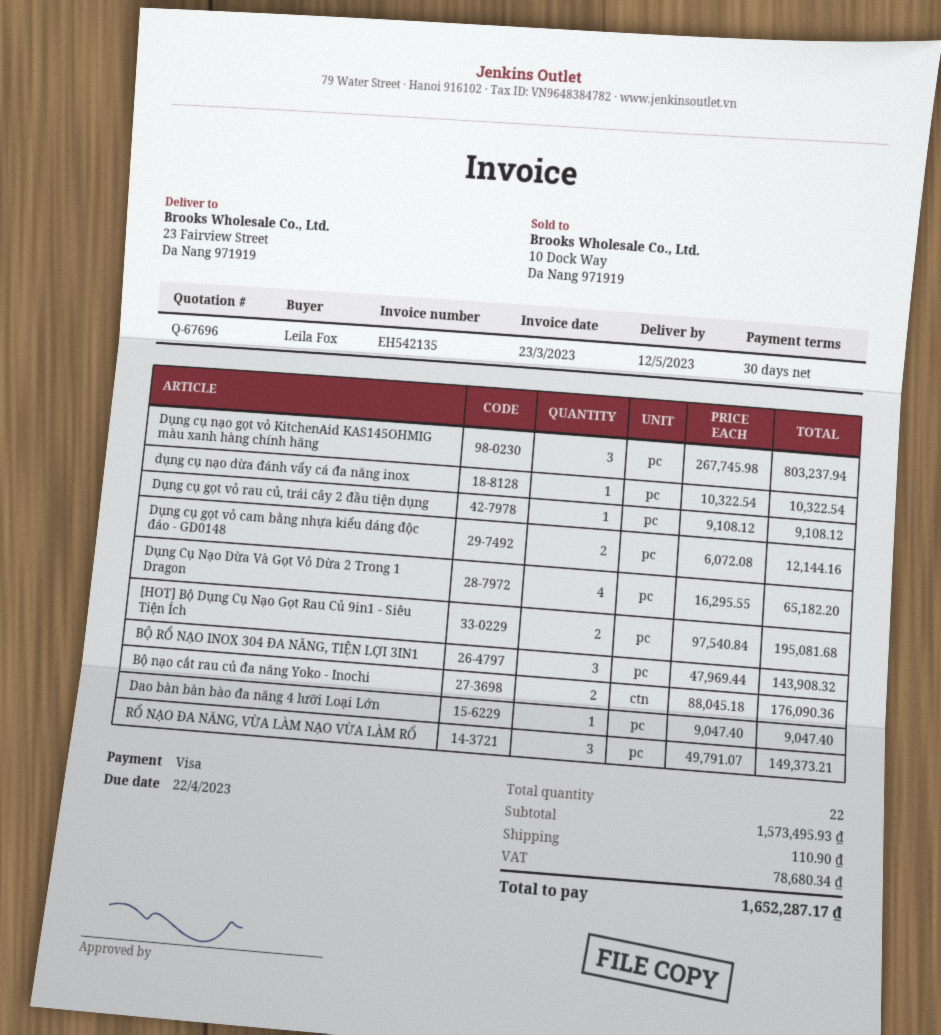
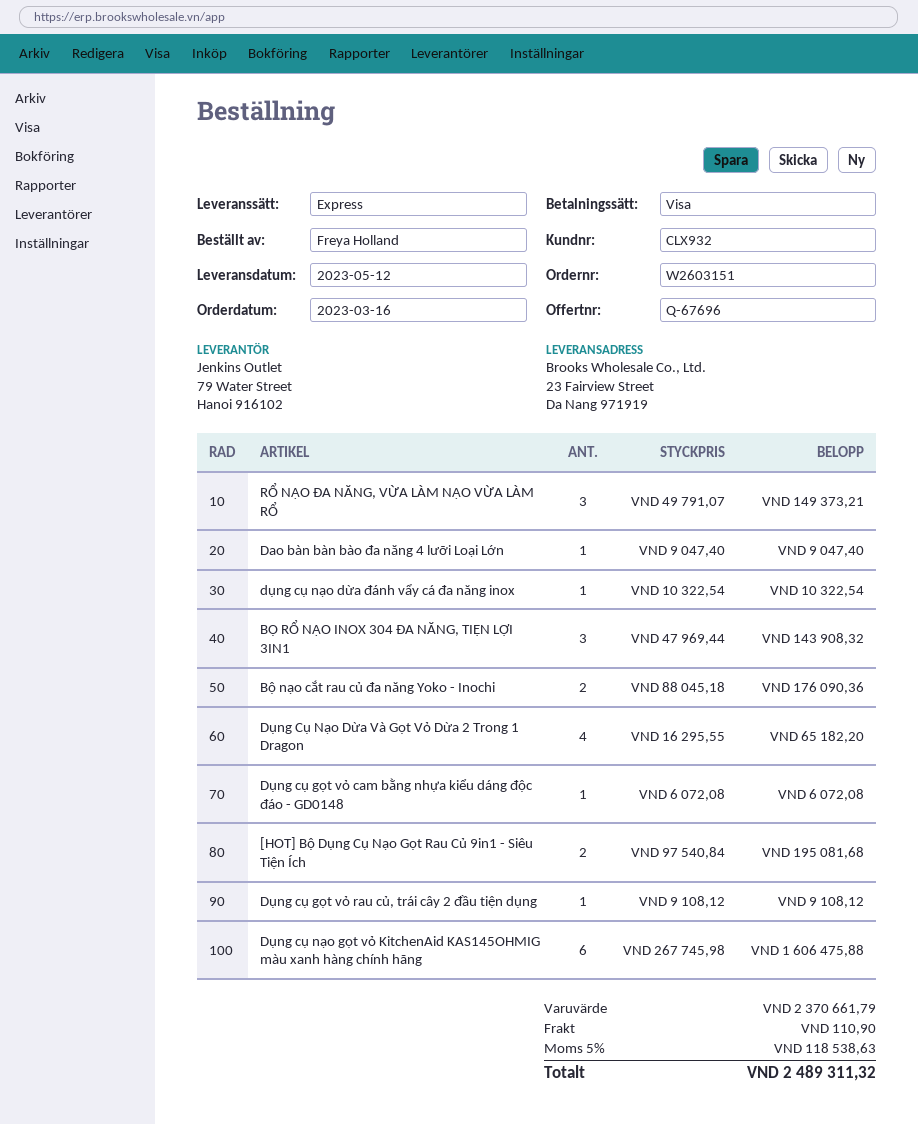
ordered by: Leila Fox -> Freya Holland
Dụng cụ nạo gọt vỏ KitchenAid KAS145OHMIG màu xanh hàng chính hãng: 3 x 267745.98 = 803237.94 -> 6 x 267745.98 = 1606475.88
Dụng cụ gọt vỏ cam bằng nhựa kiểu dáng độc đáo - GD0148: 2 x 6072.08 = 12144.16 -> 1 x 6072.08 = 6072.08
subtotal: 1573495.93 -> 2370661.79
tax: 78680.34 -> 118538.63
total: 1652287.17 -> 2489311.32

